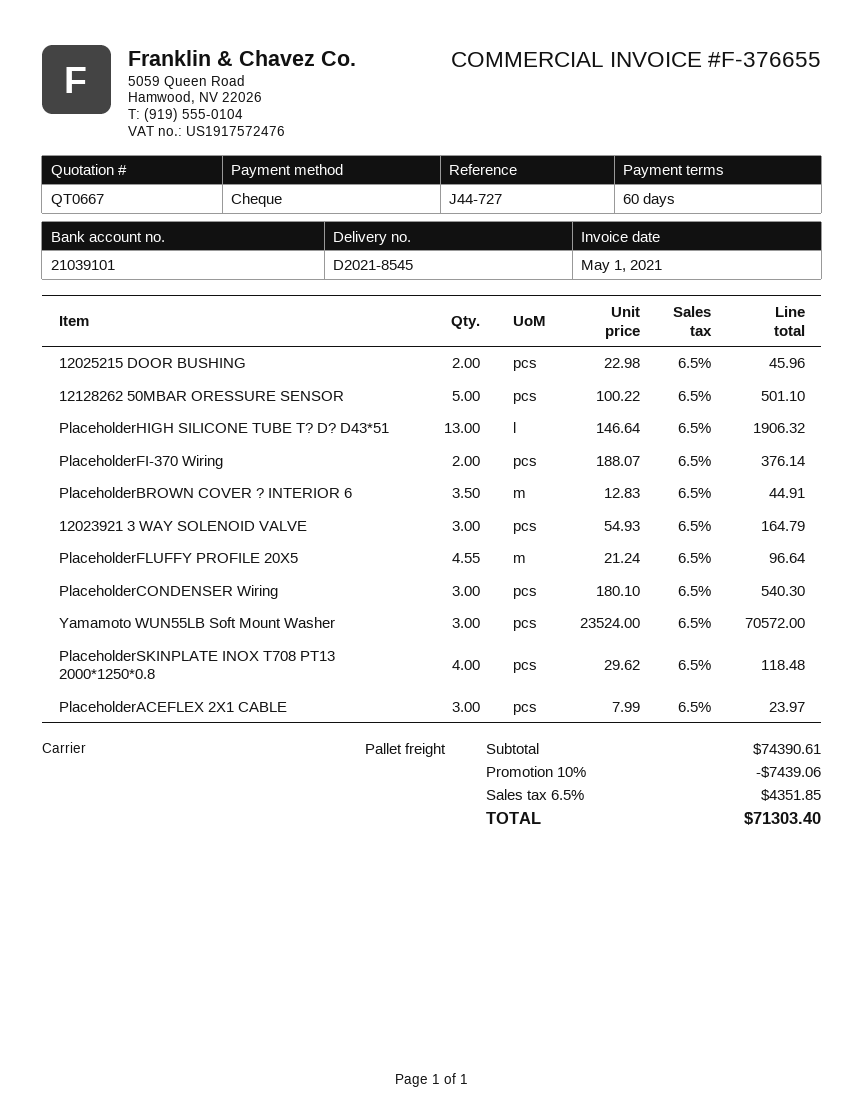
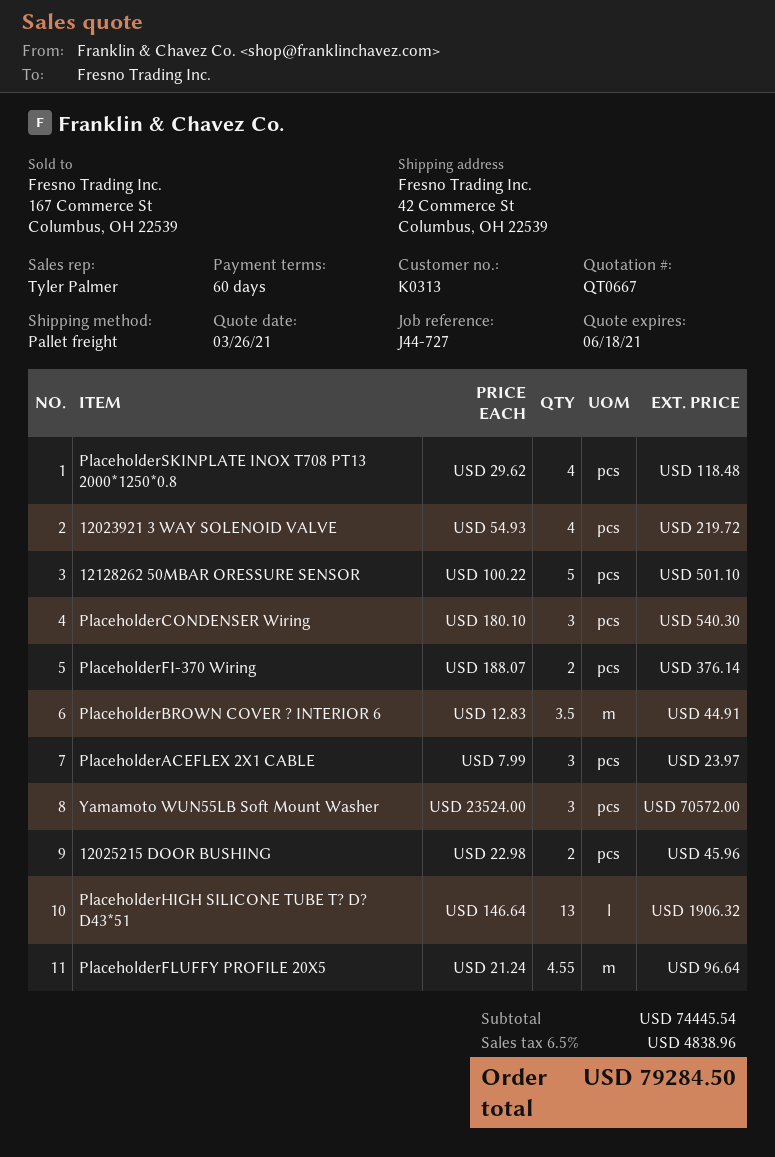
12023921 3 WAY SOLENOID VALVE: 3 x 54.93 = 164.79 -> 4 x 54.93 = 219.72
subtotal: 74390.61 -> 74445.54
discount: 10% = 7439.06 -> none
tax: 6.5% = 4351.85 -> 6.5% = 4838.96
total: 71303.40 -> 79284.50

